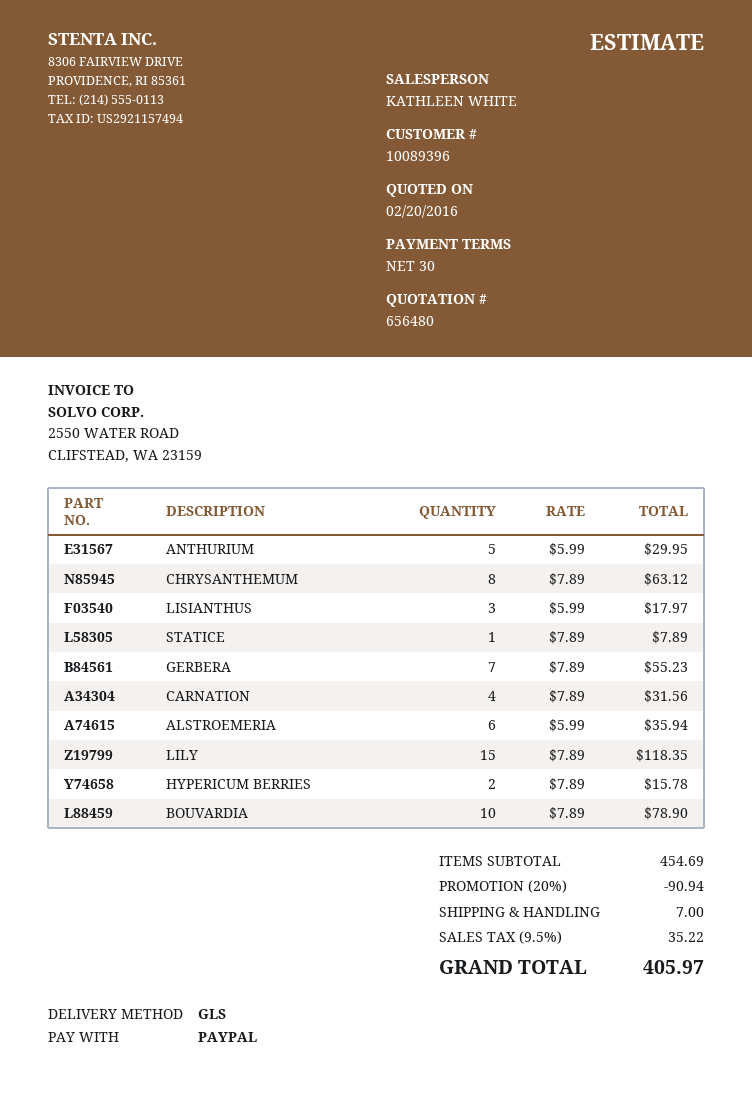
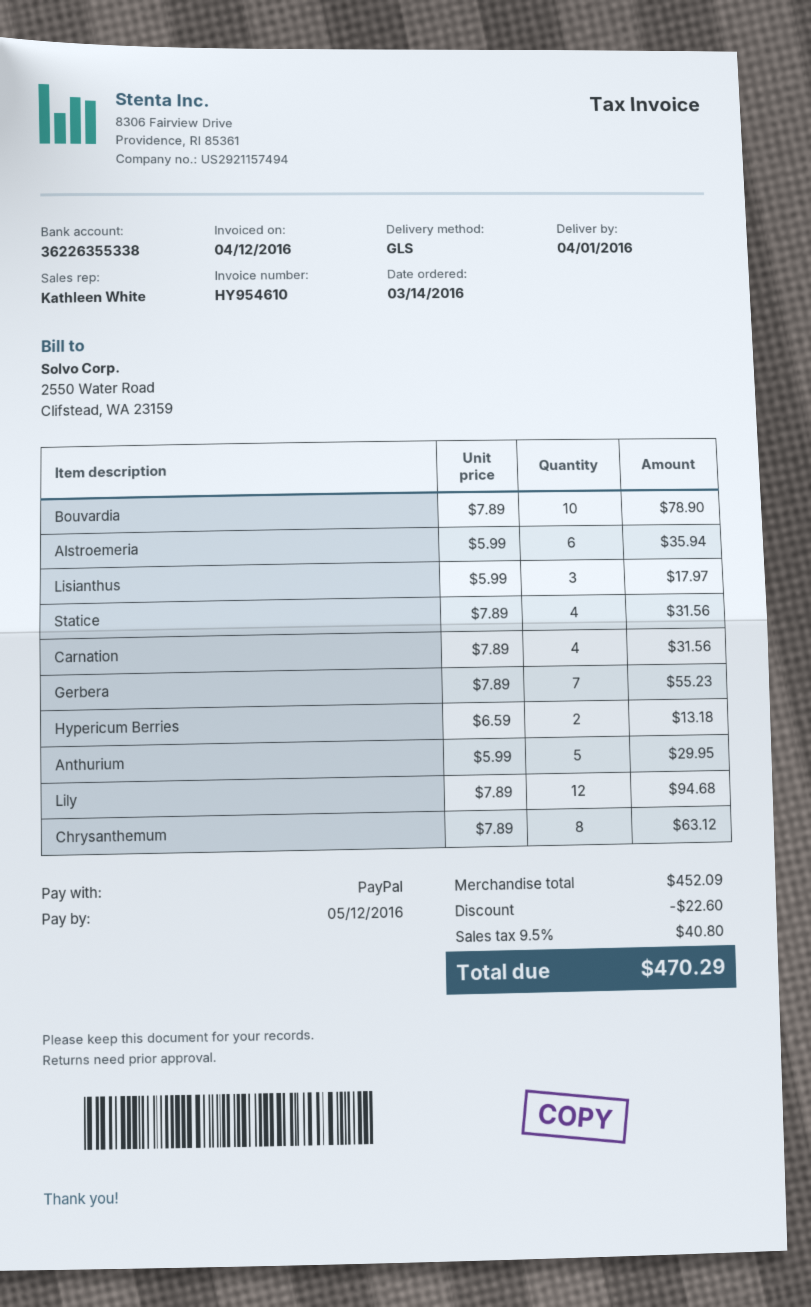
STATICE: 1 x 7.89 = 7.89 -> 4 x 7.89 = 31.56
LILY: 15 x 7.89 = 118.35 -> 12 x 7.89 = 94.68
HYPERICUM BERRIES: 2 x 7.89 = 15.78 -> 2 x 6.59 = 13.18
subtotal: 454.69 -> 452.09
discount: 90.94 -> 22.60
shipping: 7.00 -> none
tax: 9.5% = 35.22 -> 9.5% = 40.80
total: 405.97 -> 470.29

